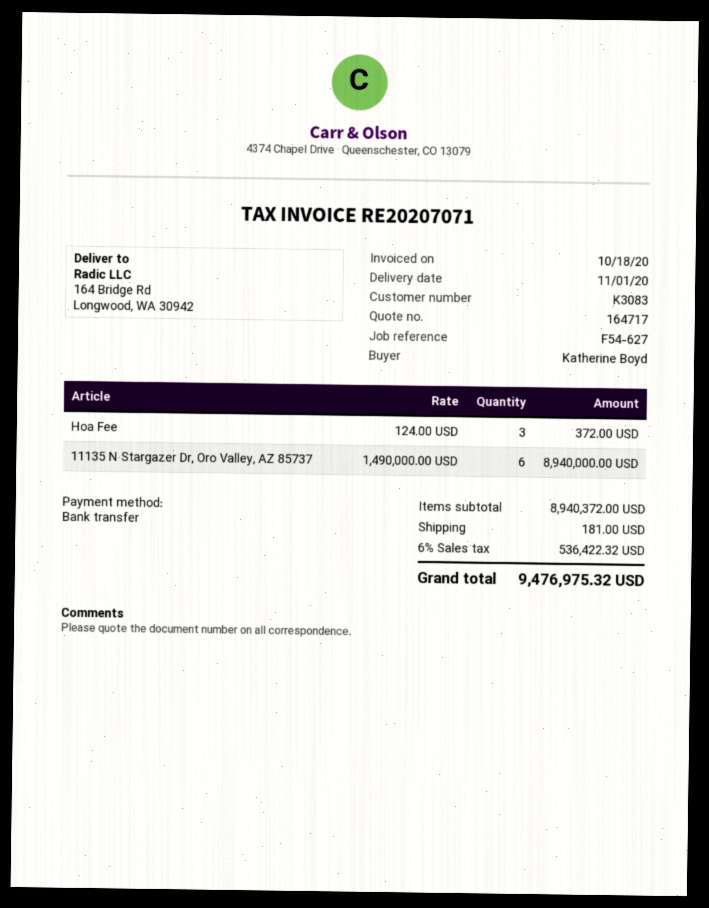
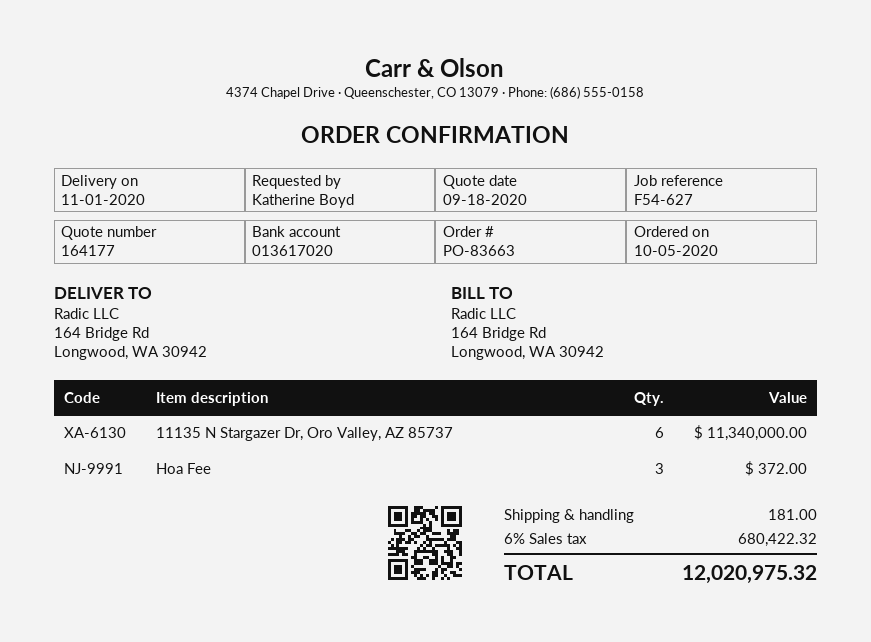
quote number: 164717 -> 164177
11135 N Stargazer Dr, Oro Valley, AZ 85737: 6 for 8940000.00 -> 6 for 11340000.00
tax: 6% = 536422.32 -> 6% = 680422.32
total: 9476975.32 -> 12020975.32

